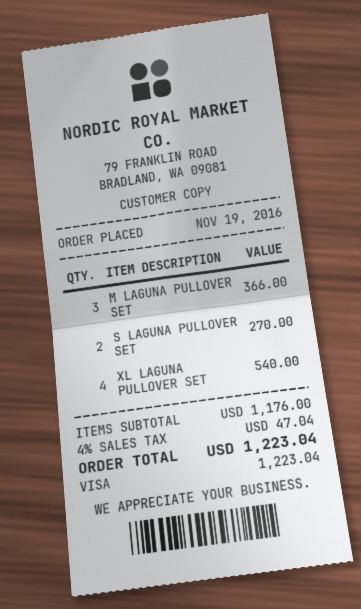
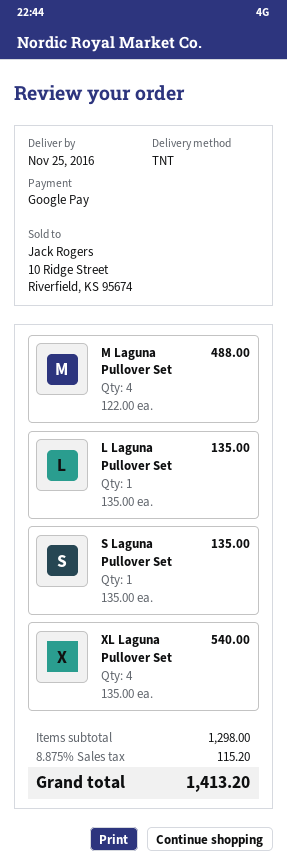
payment method: Visa -> Google Pay
M LAGUNA PULLOVER SET: 3 for 366.00 -> 4 for 488.00
S LAGUNA PULLOVER SET: 2 for 270.00 -> 1 for 135.00
L Laguna Pullover Set: none -> 1 for 135.00
subtotal: 1176.00 -> 1298.00
tax: 4% = 47.04 -> 8.875% = 115.20
total: 1223.04 -> 1413.20

